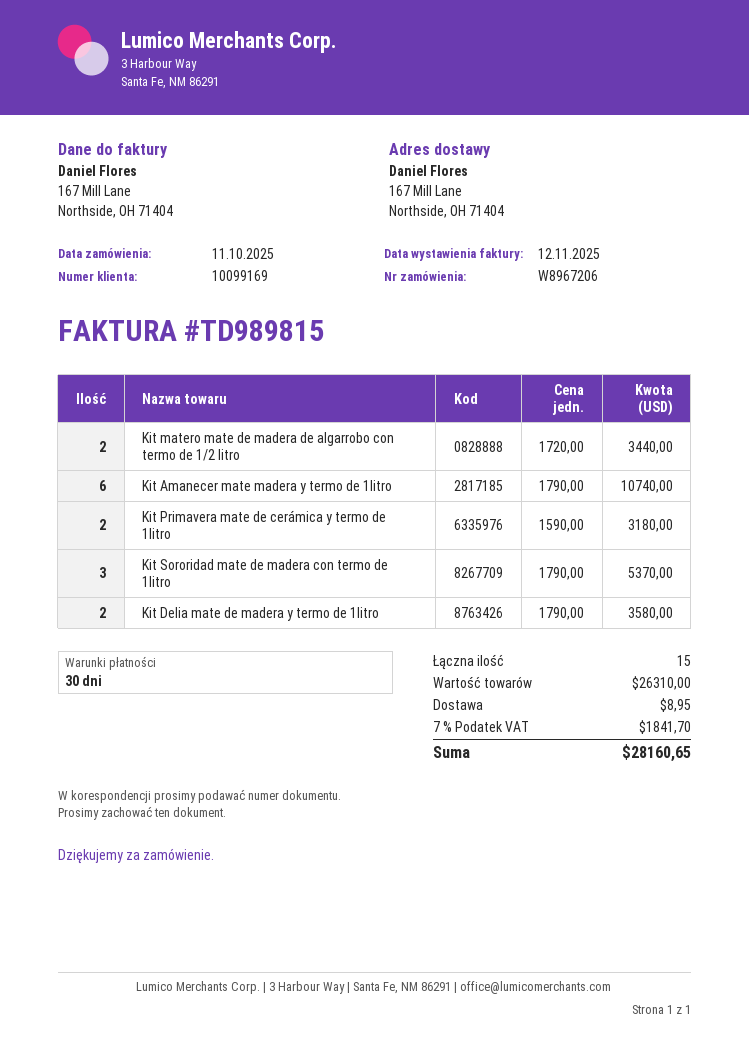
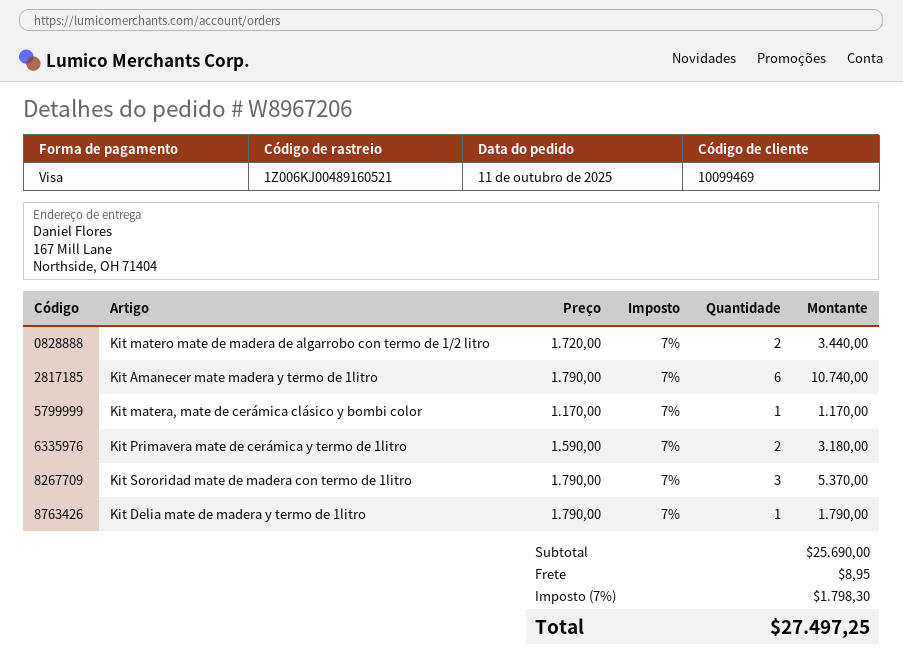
customer number: 10099169 -> 10099469
Kit Delia mate de madera y termo de 1litro: 2 x 1790.00 = 3580.00 -> 1 x 1790.00 = 1790.00
Kit matera, mate de cerámica clásico y bombi color: none -> 1 x 1170.00 = 1170.00
subtotal: 26310.00 -> 25690.00
tax: 7% = 1841.70 -> 7% = 1798.30
total: 28160.65 -> 27497.25

